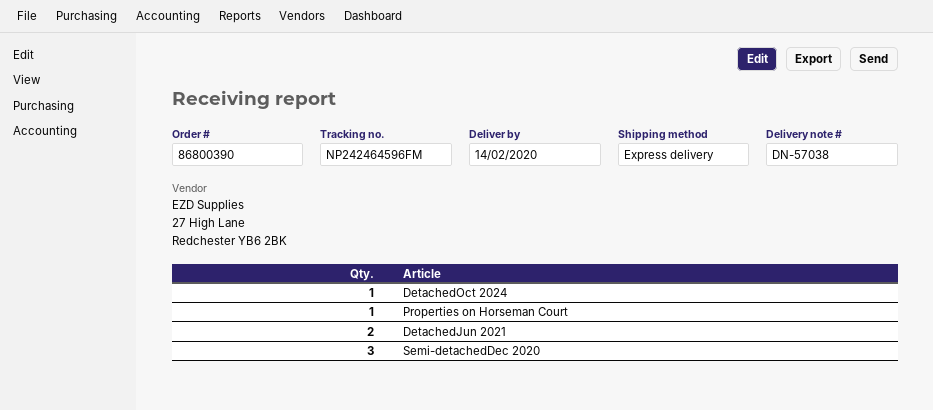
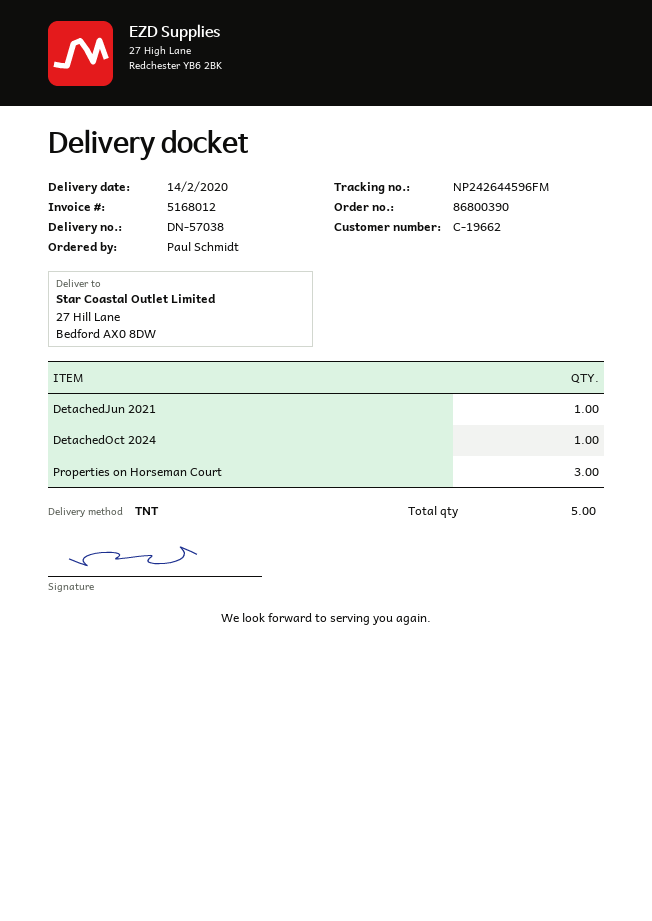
shipping method: express -> TNT
tracking number: NP242464596FM -> NP242644596FM
Properties on Horseman Court: 1 -> 3
DetachedJun 2021: 2 -> 1
Semi-detachedDec 2020: 3 -> none

